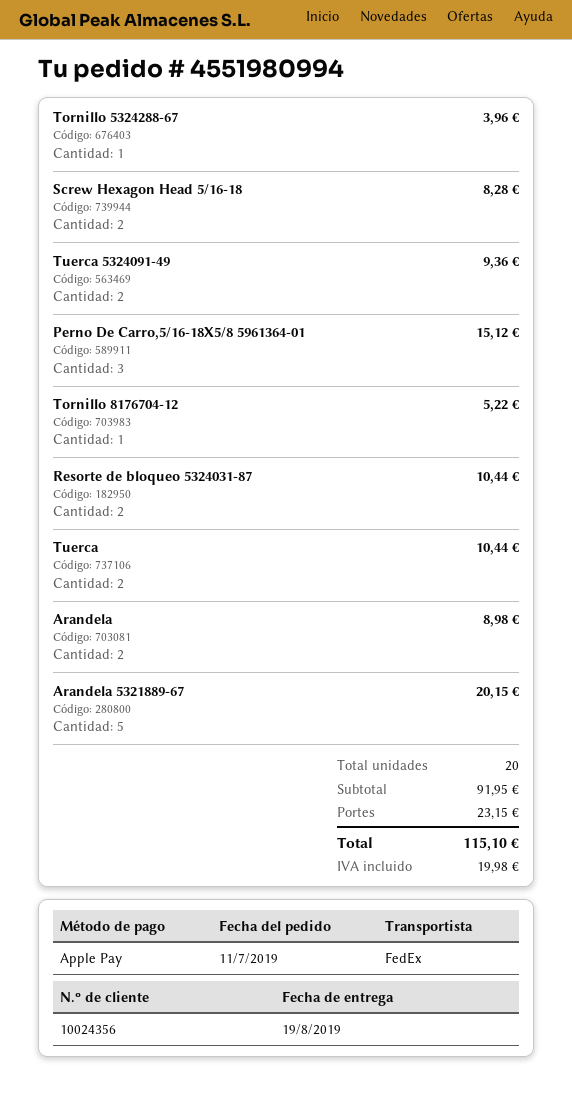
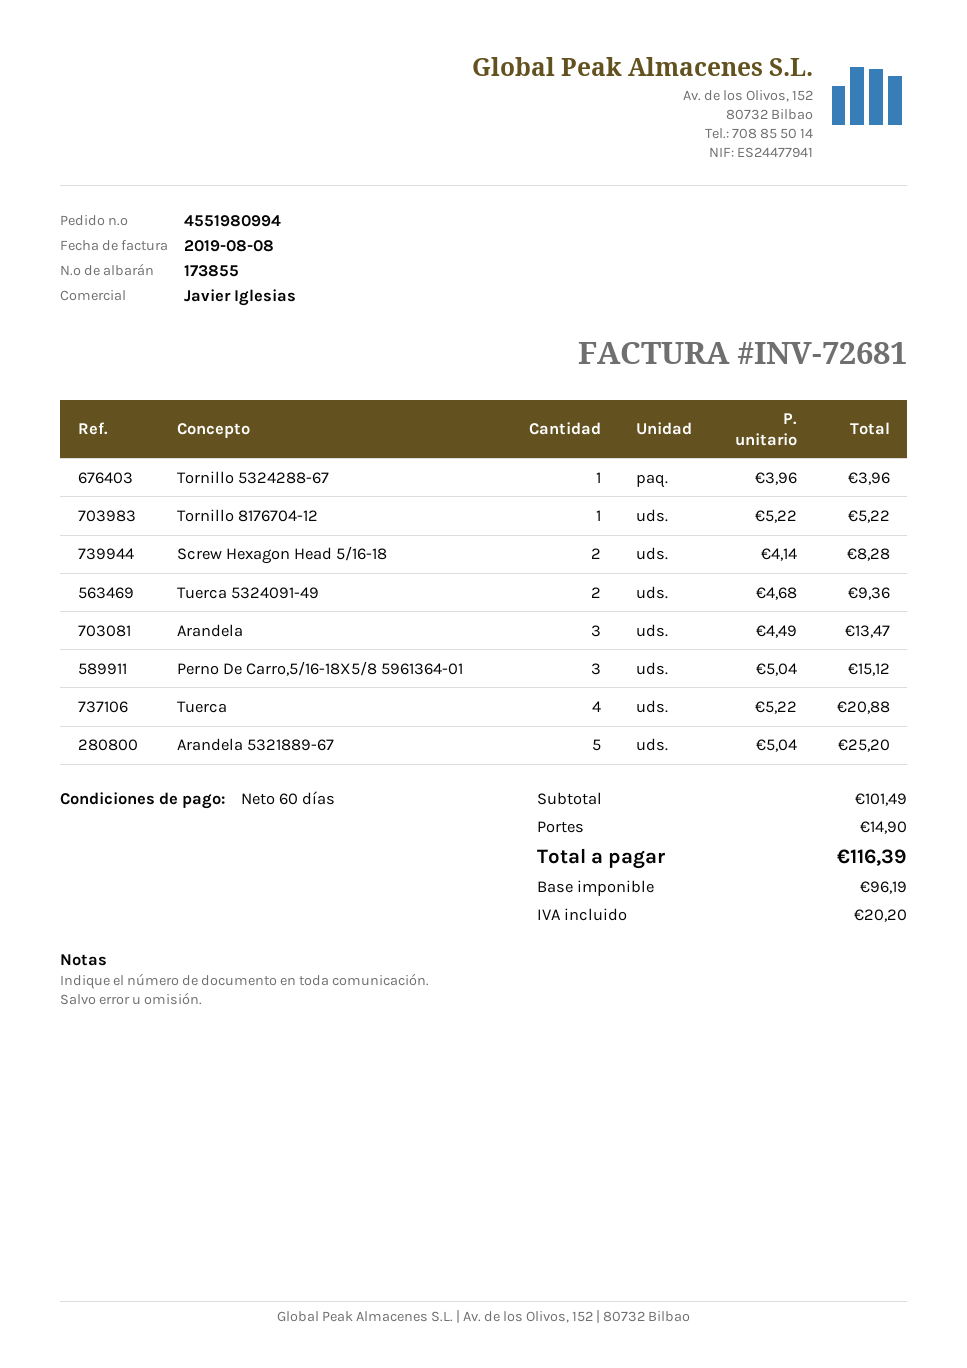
Resorte de bloqueo 5324031-87: 2 for 10.44 -> none
Tuerca: 2 for 10.44 -> 4 for 20.88
Arandela: 2 for 8.98 -> 3 for 13.47
Arandela 5321889-67: 5 for 20.15 -> 5 for 25.20
subtotal: 91.95 -> 101.49
shipping: 23.15 -> 14.90
tax: 19.98 -> 20.20
total: 115.10 -> 116.39

